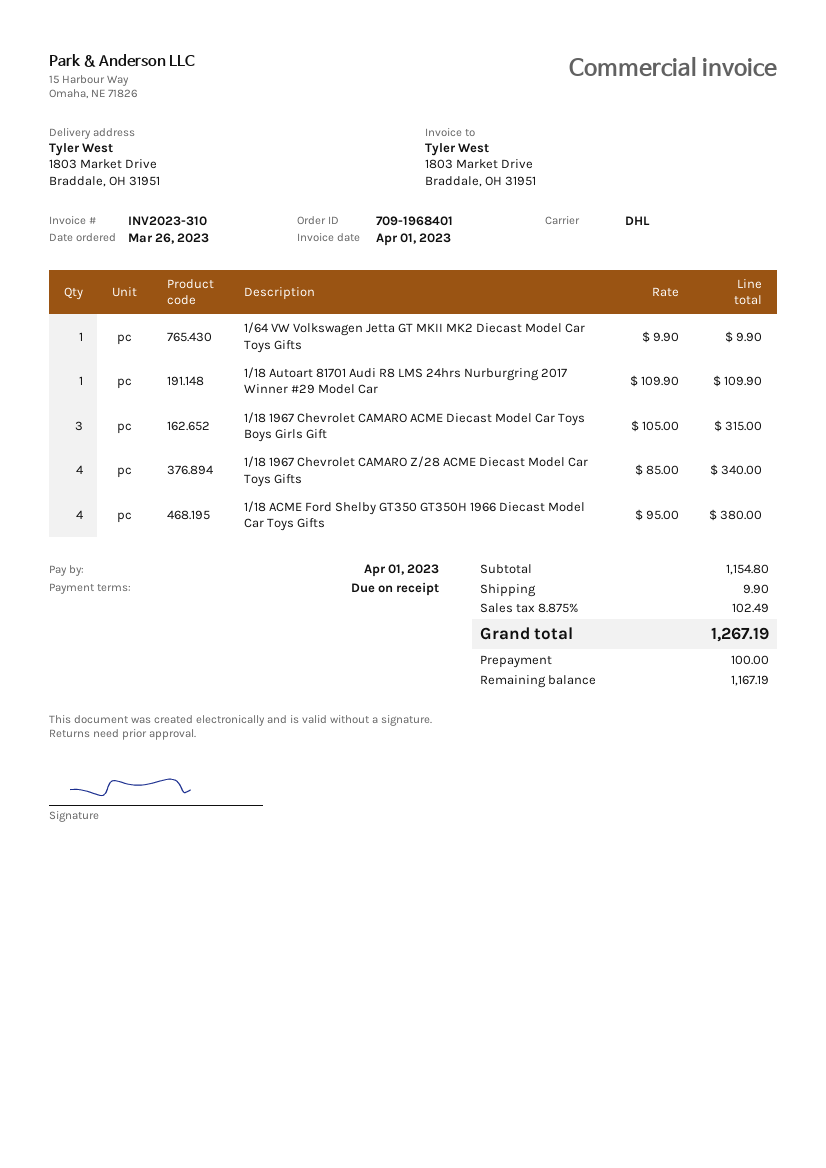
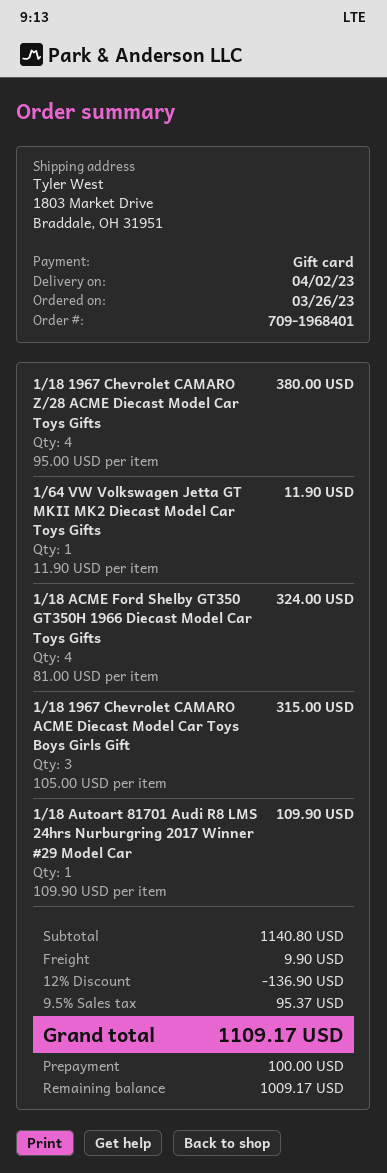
1/64 VW Volkswagen Jetta GT MKII MK2 Diecast Model Car Toys Gifts: 1 x 9.90 = 9.90 -> 1 x 11.90 = 11.90
1/18 1967 Chevrolet CAMARO Z/28 ACME Diecast Model Car Toys Gifts: 4 x 85.00 = 340.00 -> 4 x 95.00 = 380.00
1/18 ACME Ford Shelby GT350 GT350H 1966 Diecast Model Car Toys Gifts: 4 x 95.00 = 380.00 -> 4 x 81.00 = 324.00
subtotal: 1154.80 -> 1140.80
discount: none -> 12% = 136.90
tax: 8.875% = 102.49 -> 9.5% = 95.37
total: 1267.19 -> 1109.17
balance: 1167.19 -> 1009.17

